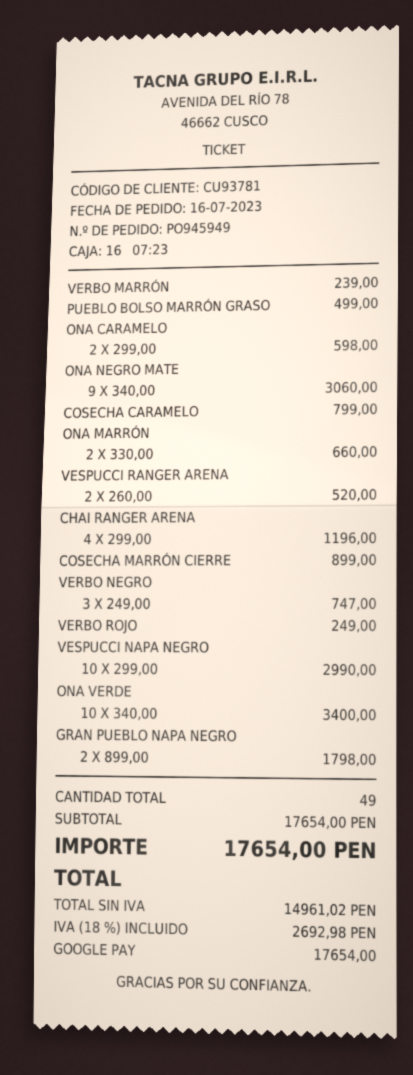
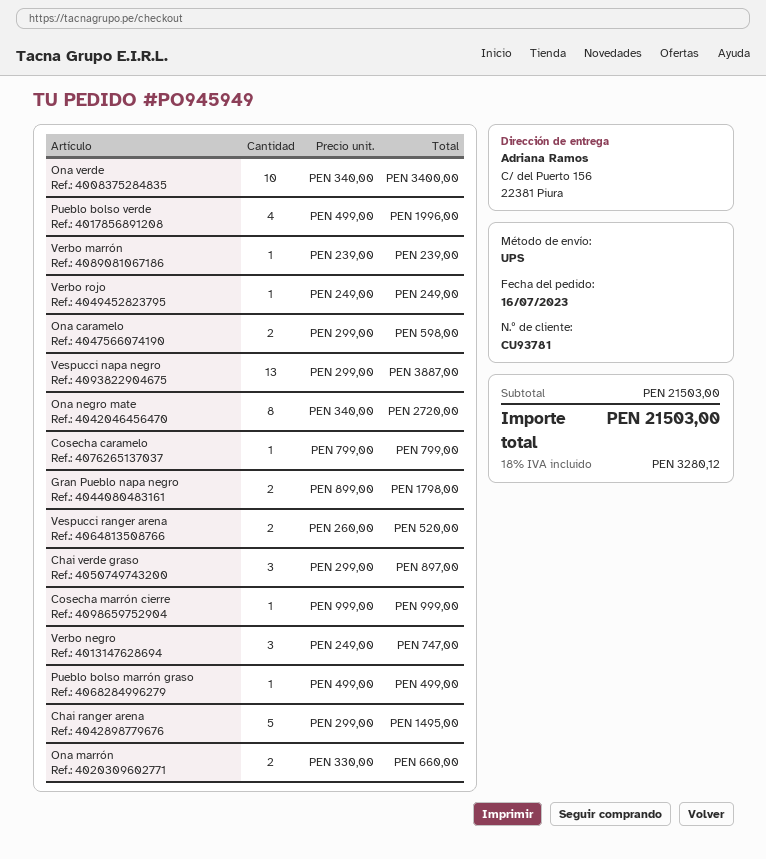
ONA NEGRO MATE: 9 x 340.00 = 3060.00 -> 8 x 340.00 = 2720.00
CHAI RANGER ARENA: 4 x 299.00 = 1196.00 -> 5 x 299.00 = 1495.00
COSECHA MARRÓN CIERRE: 1 x 899.00 = 899.00 -> 1 x 999.00 = 999.00
VESPUCCI NAPA NEGRO: 10 x 299.00 = 2990.00 -> 13 x 299.00 = 3887.00
Pueblo bolso verde: none -> 4 x 499.00 = 1996.00
Chai verde graso: none -> 3 x 299.00 = 897.00
subtotal: 17654.00 -> 21503.00
tax: 18% = 2692.98 -> 18% = 3280.12
total: 17654.00 -> 21503.00

